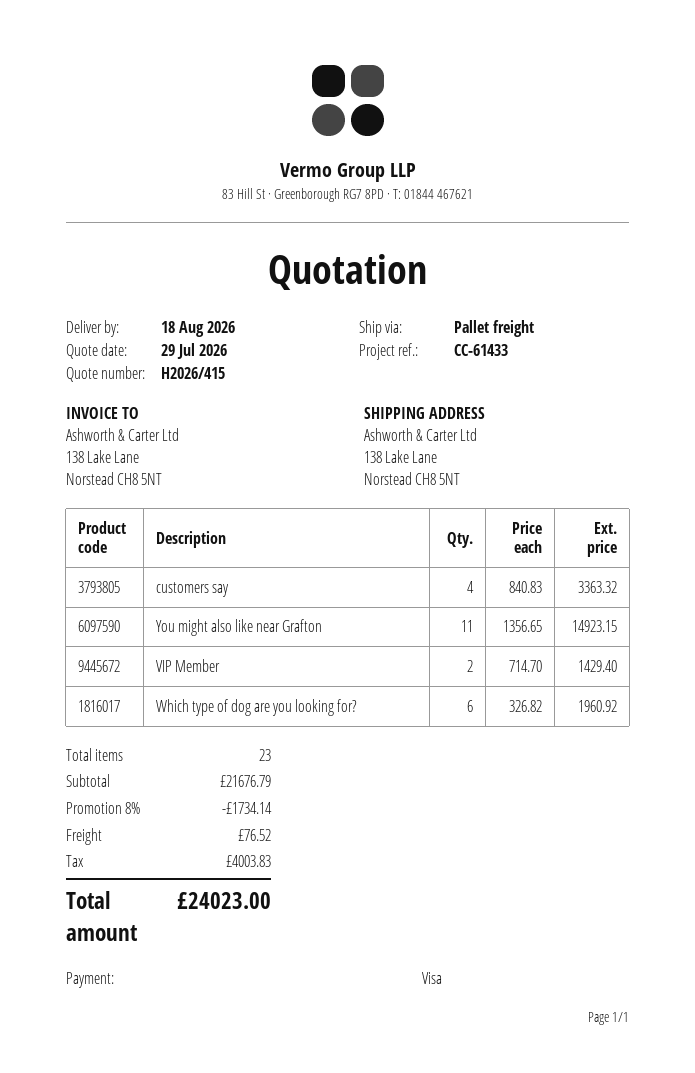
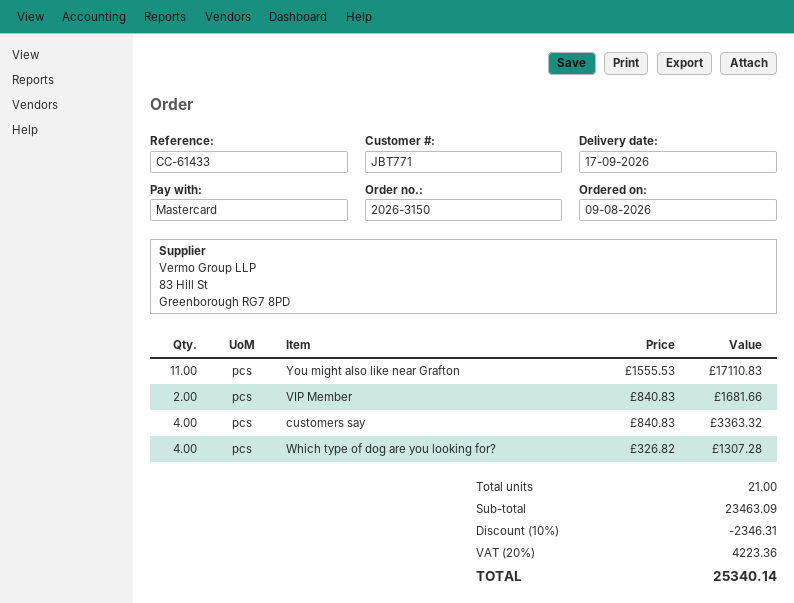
delivery date: 2026-08-18 -> 2026-09-17
payment method: Visa -> Mastercard
You might also like near Grafton: 11 x 1356.65 = 14923.15 -> 11 x 1555.53 = 17110.83
VIP Member: 2 x 714.70 = 1429.40 -> 2 x 840.83 = 1681.66
Which type of dog are you looking for?: 6 x 326.82 = 1960.92 -> 4 x 326.82 = 1307.28
total quantity: 23 -> 21
subtotal: 21676.79 -> 23463.09
discount: 8% = 1734.14 -> 10% = 2346.31
shipping: 76.52 -> none
tax: 4003.83 -> 4223.36
total: 24023.00 -> 25340.14

